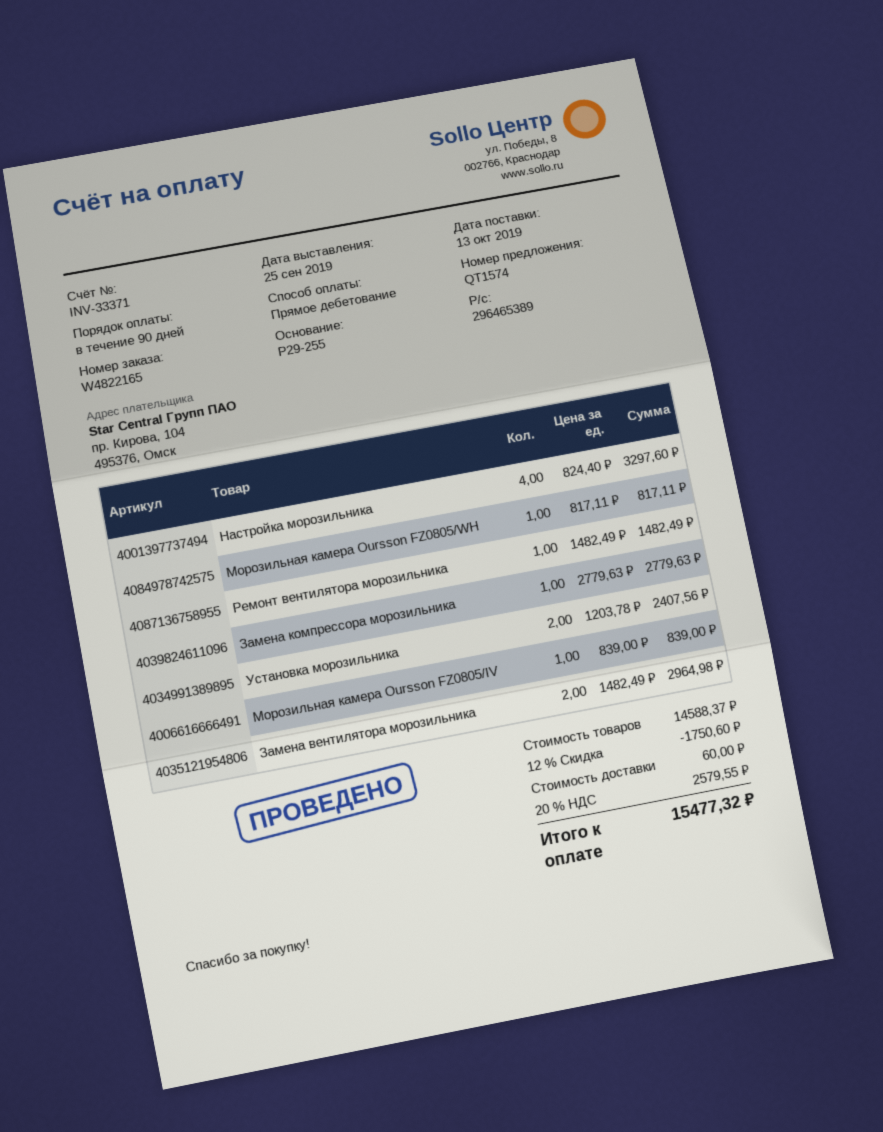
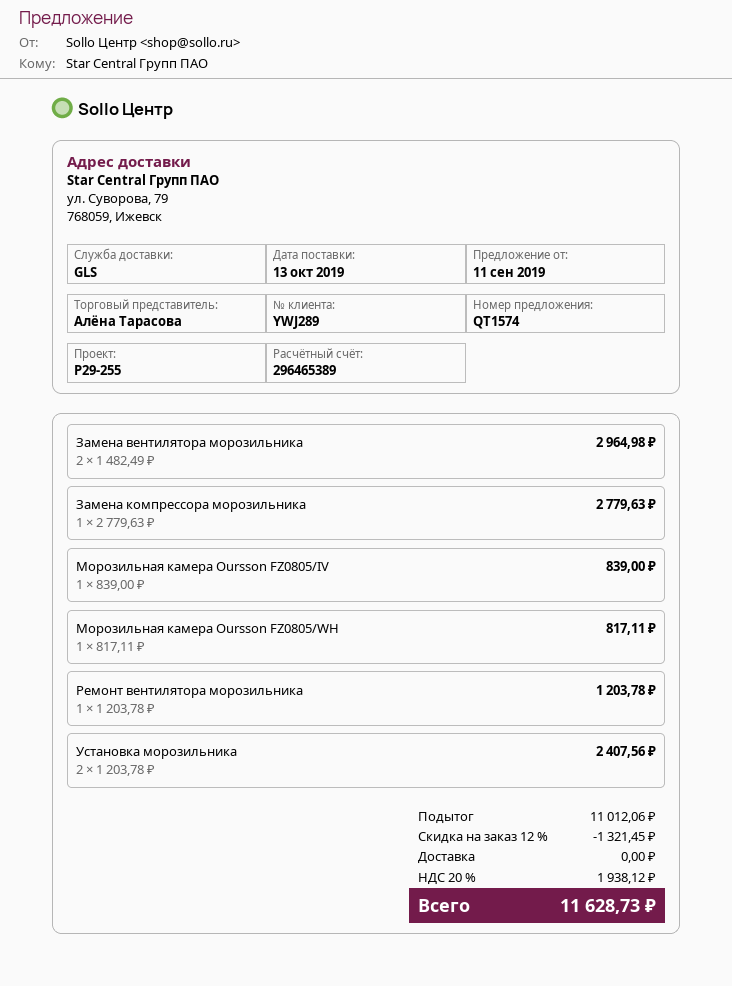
Настройка морозильника: 4 x 824.40 = 3297.60 -> none
Ремонт вентилятора морозильника: 1 x 1482.49 = 1482.49 -> 1 x 1203.78 = 1203.78
subtotal: 14588.37 -> 11012.06
discount: 12% = 1750.60 -> 12% = 1321.45
shipping: 60.00 -> 0.00
tax: 20% = 2579.55 -> 20% = 1938.12
total: 15477.32 -> 11628.73

